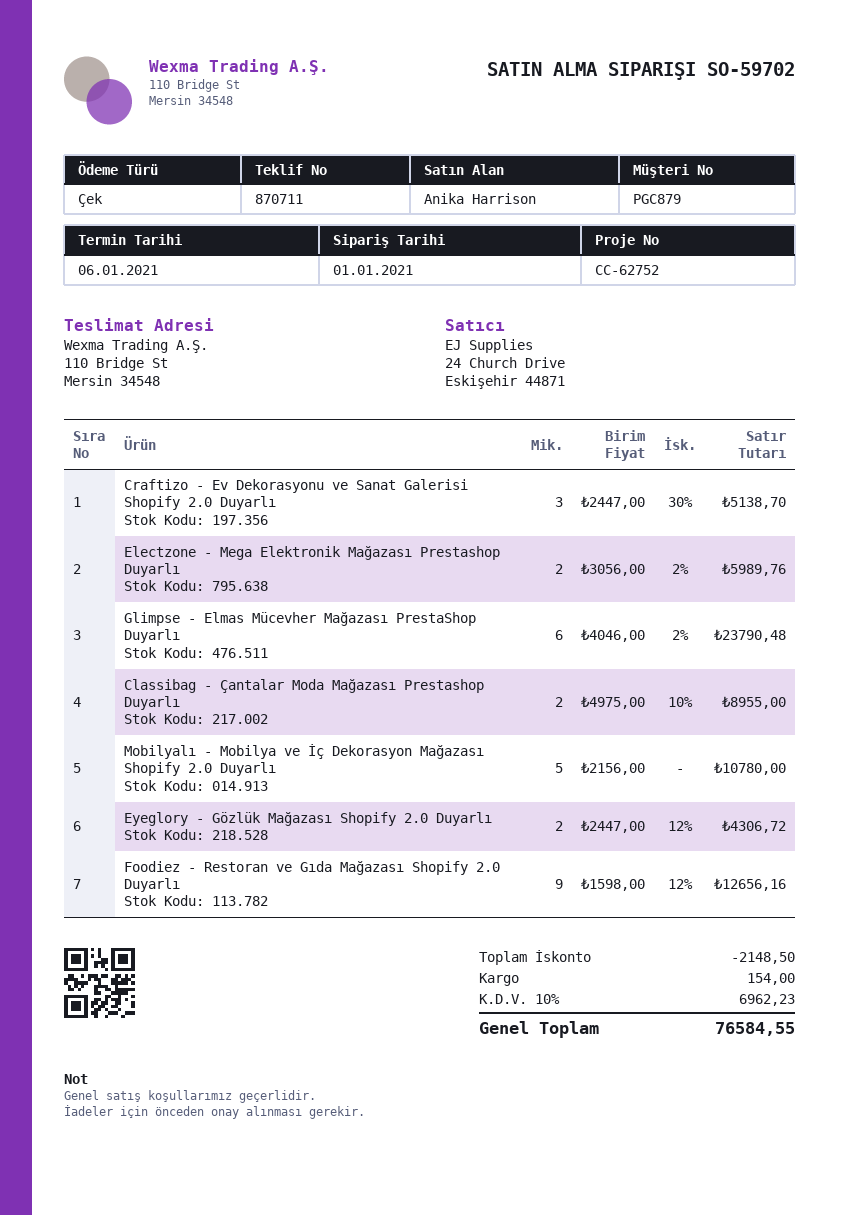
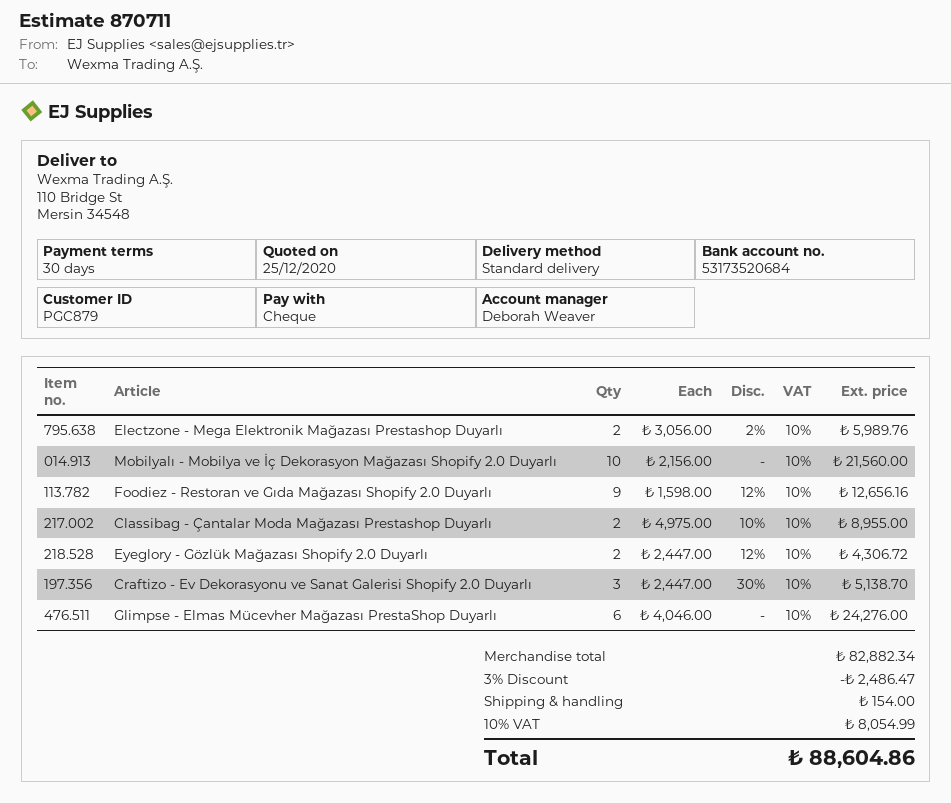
Glimpse - Elmas Mücevher Mağazası PrestaShop Duyarlı: 6 x 4046.00 - 2% = 23790.48 -> 6 x 4046.00 = 24276.00
Mobilyalı - Mobilya ve İç Dekorasyon Mağazası Shopify 2.0 Duyarlı: 5 x 2156.00 = 10780.00 -> 10 x 2156.00 = 21560.00
discount: 2148.50 -> 2486.47
tax: 10% = 6962.23 -> 10% = 8054.99
total: 76584.55 -> 88604.86

